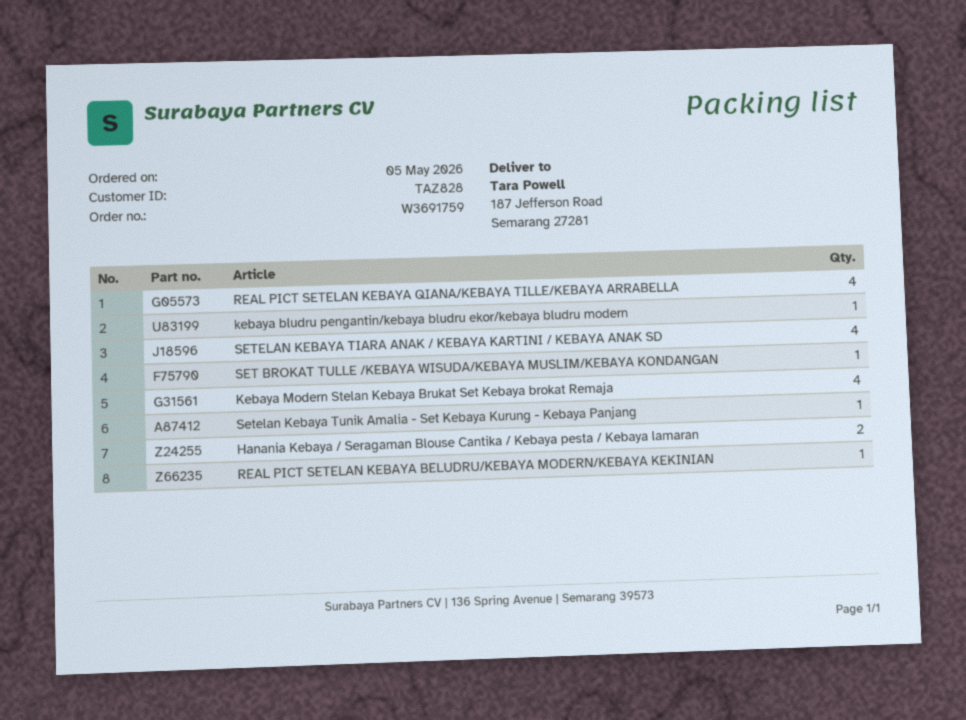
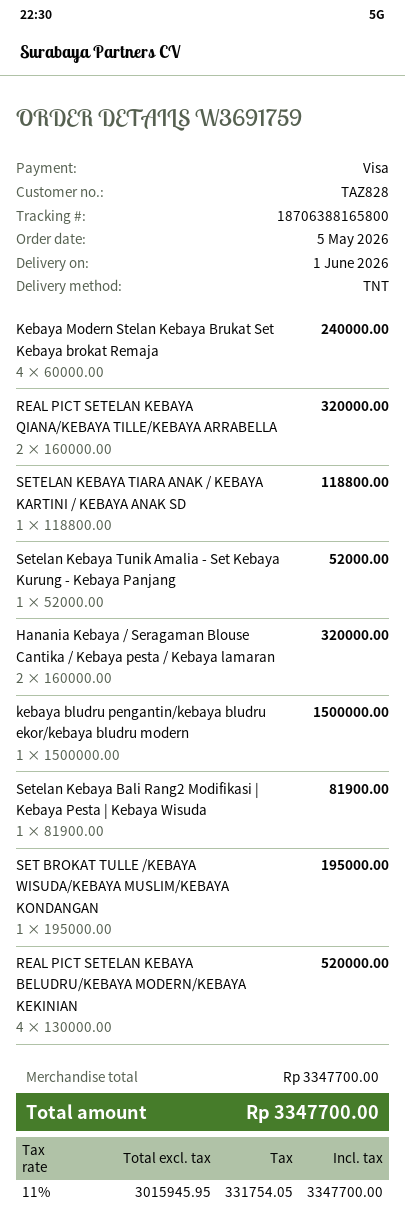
REAL PICT SETELAN KEBAYA QIANA/KEBAYA TILLE/KEBAYA ARRABELLA: 4 -> 2
SETELAN KEBAYA TIARA ANAK / KEBAYA KARTINI / KEBAYA ANAK SD: 4 -> 1
REAL PICT SETELAN KEBAYA BELUDRU/KEBAYA MODERN/KEBAYA KEKINIAN: 1 -> 4
Setelan Kebaya Bali Rang2 Modifikasi | Kebaya Pesta | Kebaya Wisuda: none -> 1

